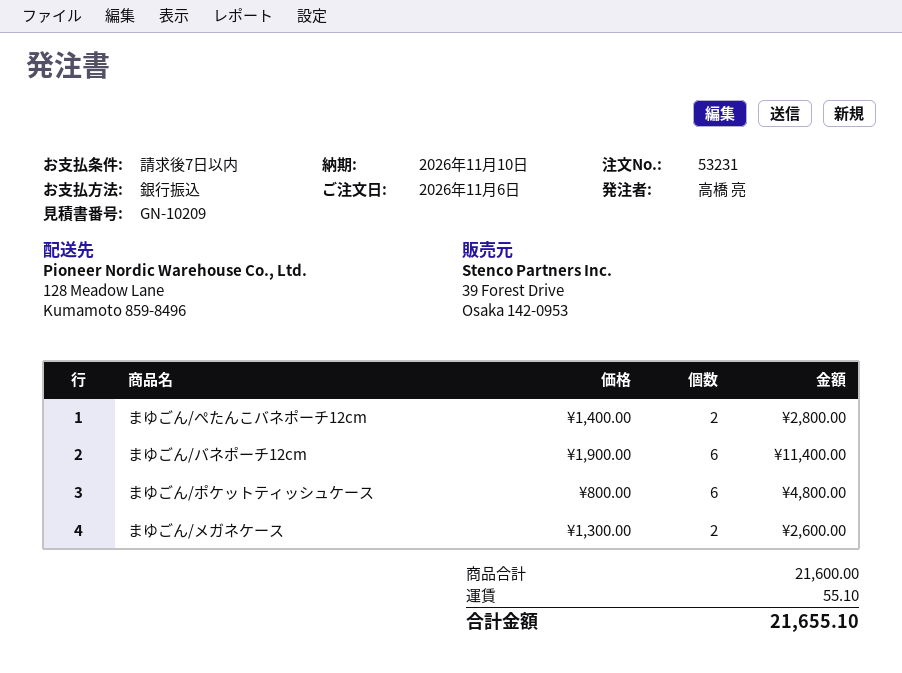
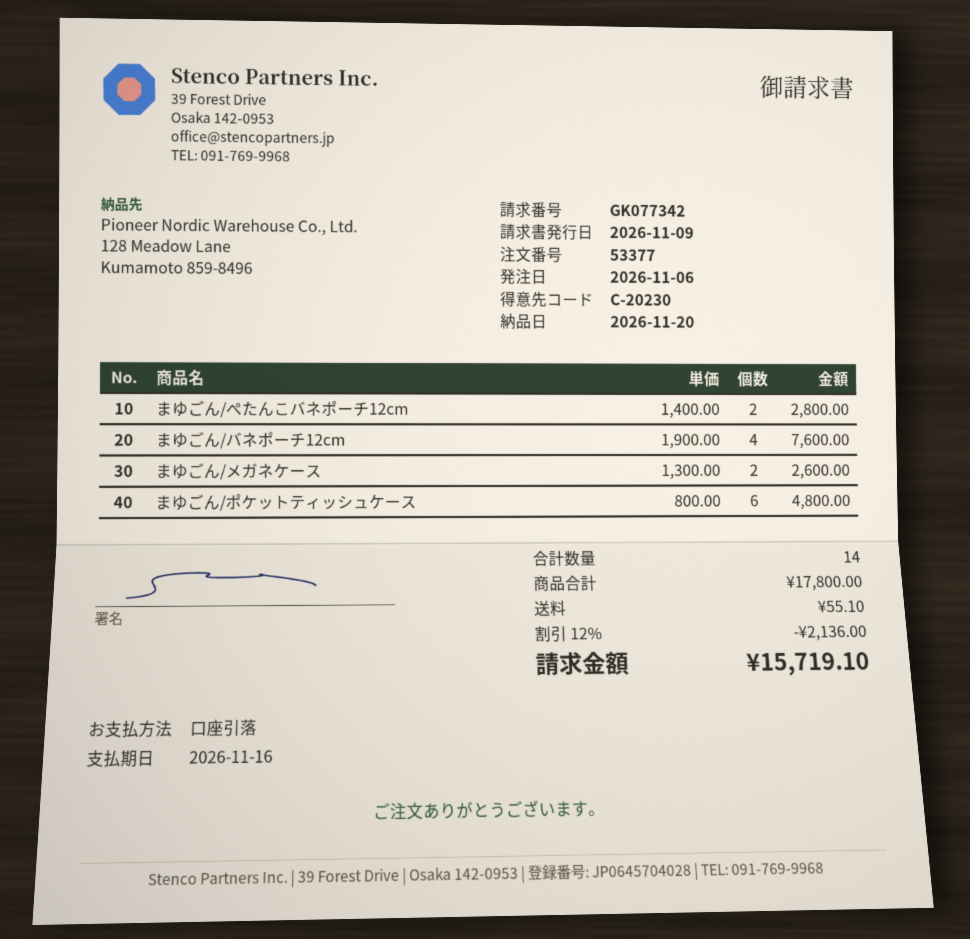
order number: 53231 -> 53377
delivery date: 2026-11-10 -> 2026-11-20
payment method: bank transfer -> direct debit
まゆごん/バネポーチ12cm: 6 x 1900.00 = 11400.00 -> 4 x 1900.00 = 7600.00
subtotal: 21600.00 -> 17800.00
discount: none -> 12% = 2136.00
total: 21655.10 -> 15719.10

